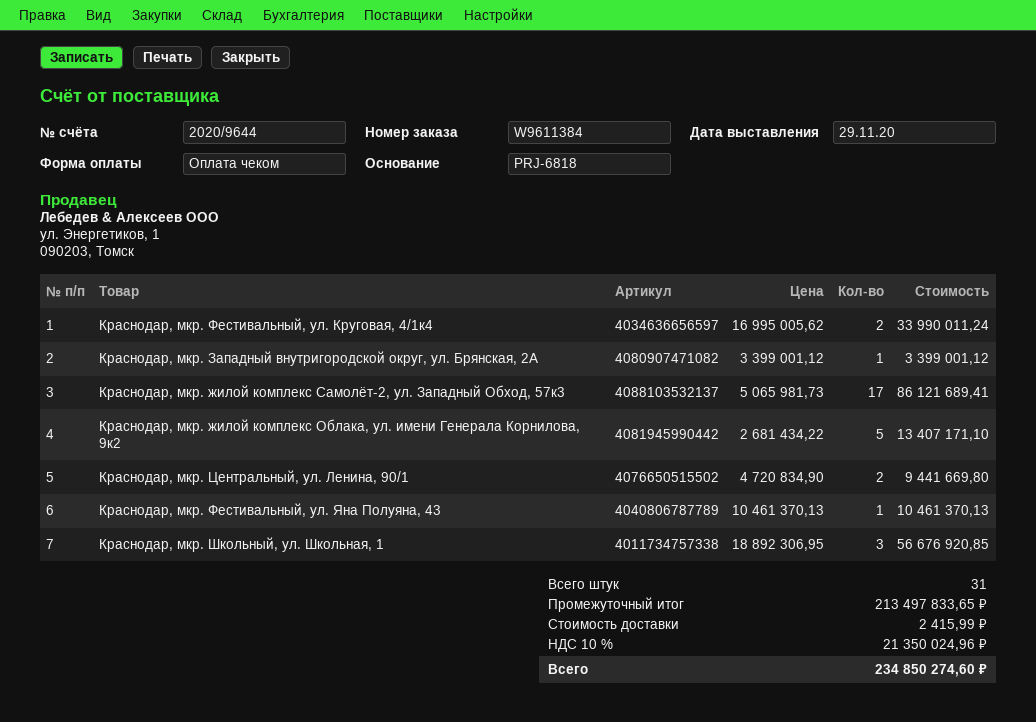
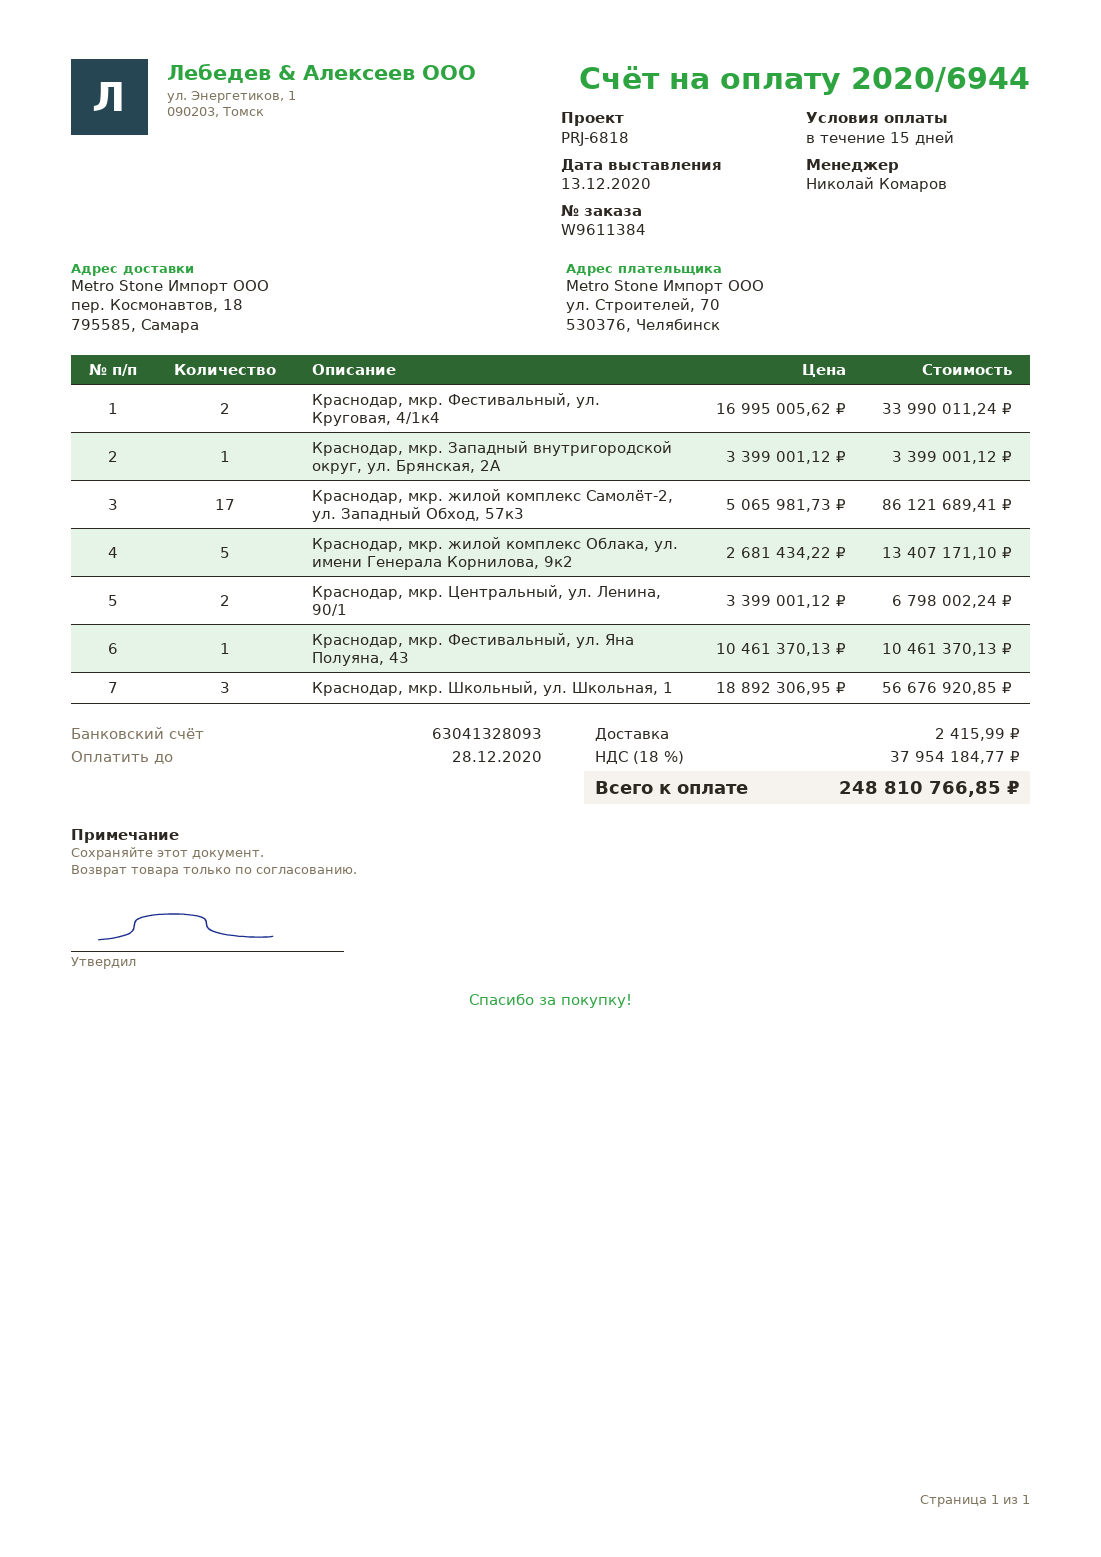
invoice number: 2020/9644 -> 2020/6944
invoice date: 2020-11-29 -> 2020-12-13
Краснодар, мкр. Центральный, ул. Ленина, 90/1: 2 x 4720834.90 = 9441669.80 -> 2 x 3399001.12 = 6798002.24
tax: 10% = 21350024.96 -> 18% = 37954184.77
total: 234850274.60 -> 248810766.85

